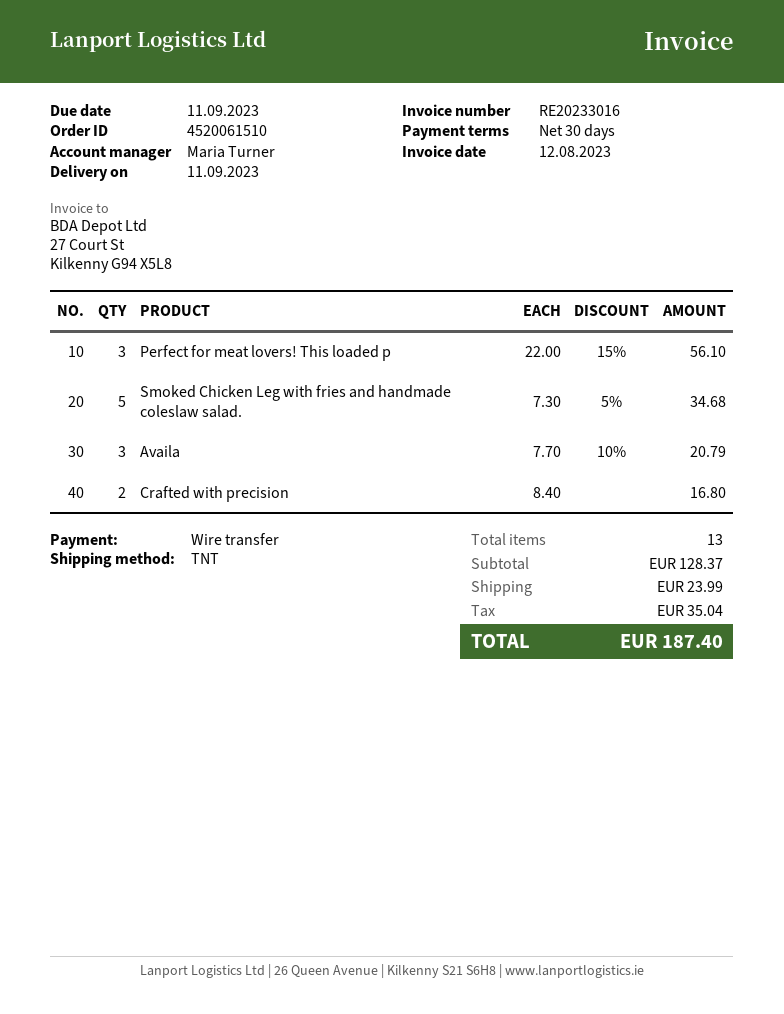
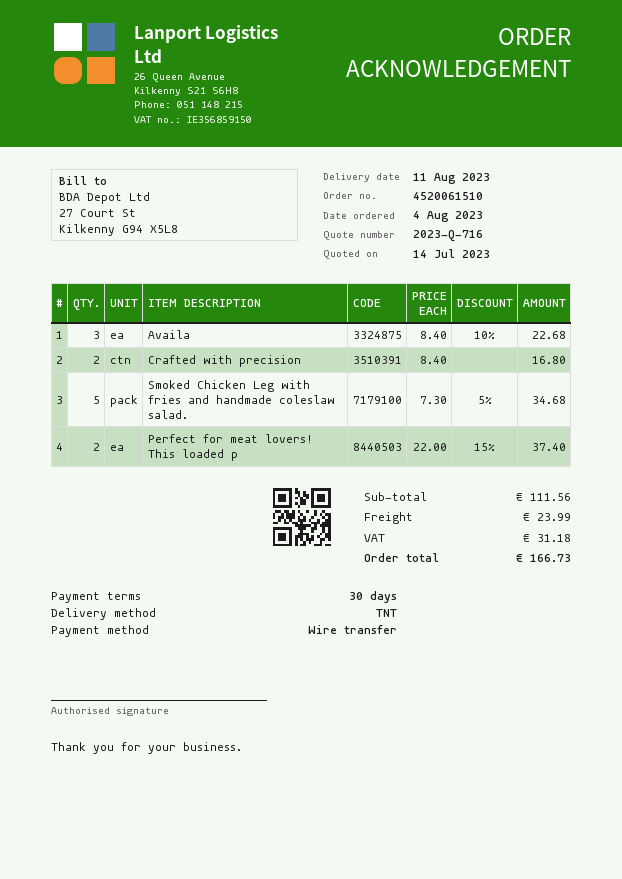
delivery date: 2023-09-11 -> 2023-08-11
Perfect for meat lovers! This loaded p: 3 x 22.00 - 15% = 56.10 -> 2 x 22.00 - 15% = 37.40
Availa: 3 x 7.70 - 10% = 20.79 -> 3 x 8.40 - 10% = 22.68
subtotal: 128.37 -> 111.56
tax: 35.04 -> 31.18
total: 187.40 -> 166.73

